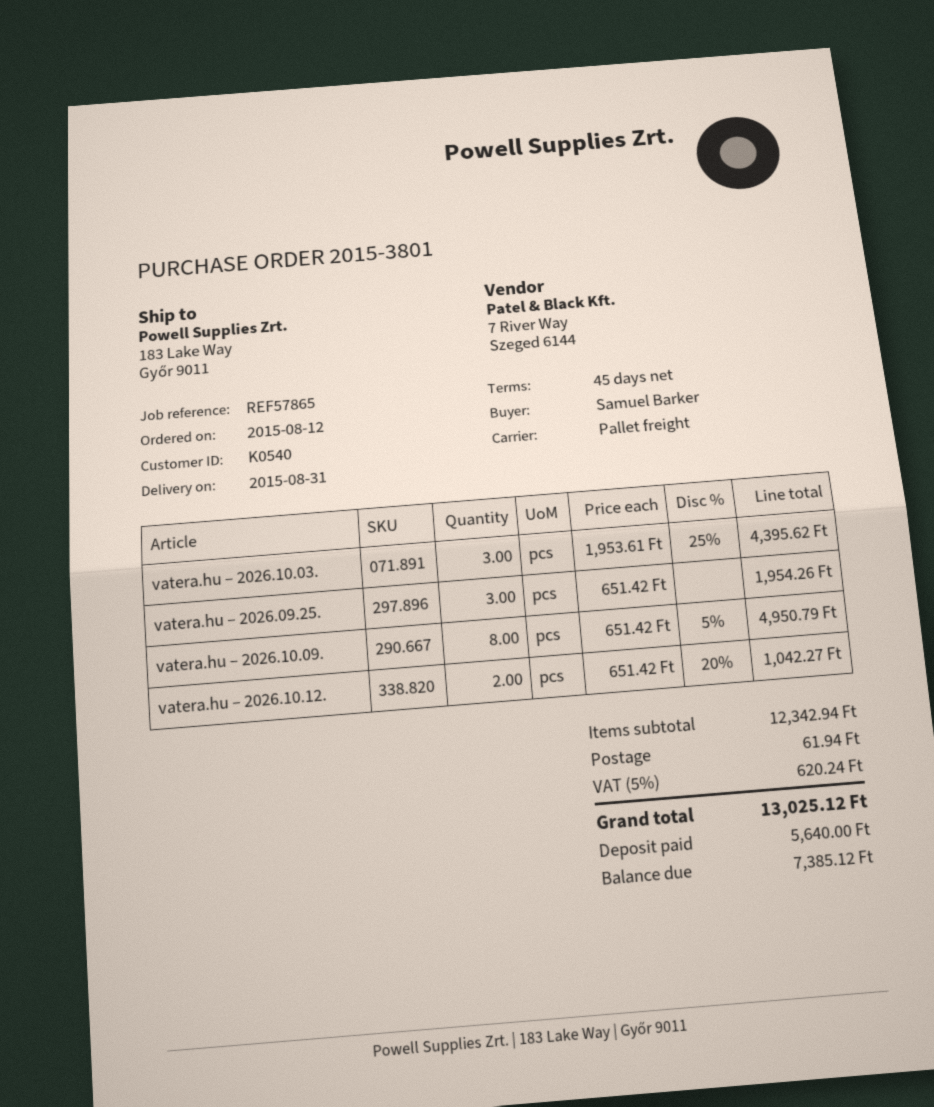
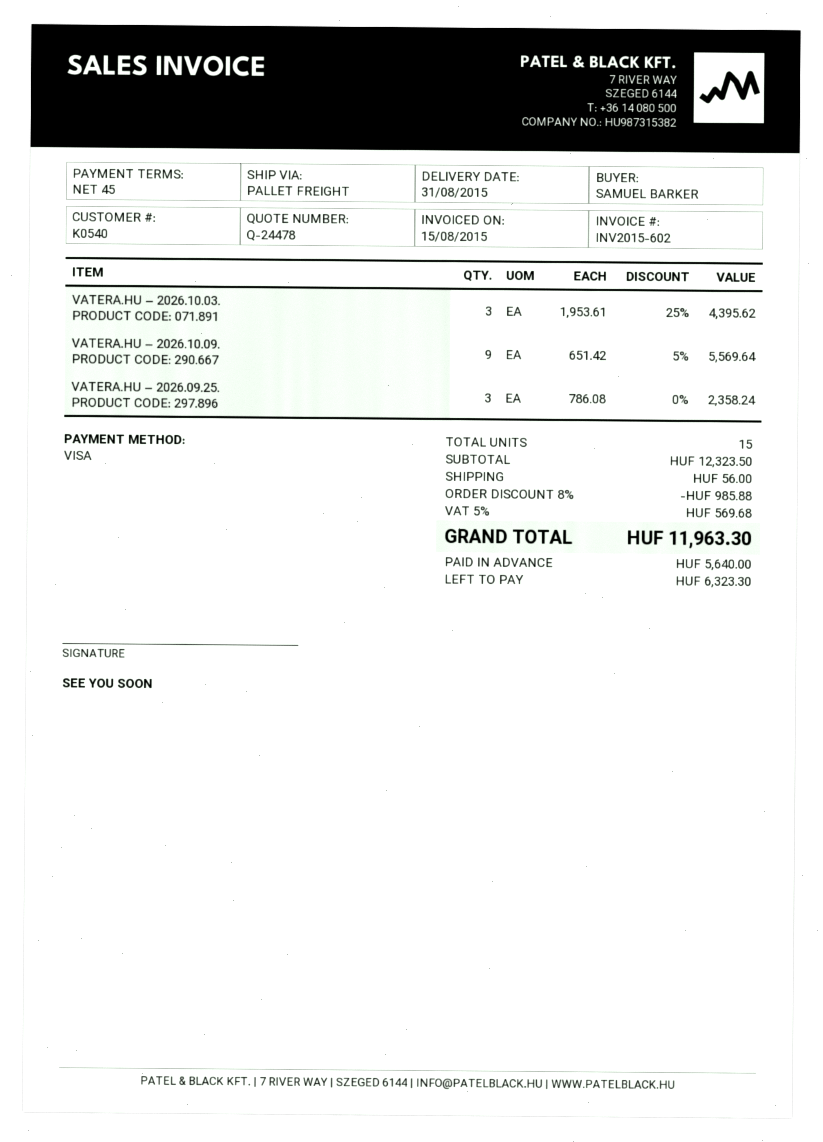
vatera.hu – 2026.09.25.: 3 x 651.42 = 1954.26 -> 3 x 786.08 = 2358.24
vatera.hu – 2026.10.09.: 8 x 651.42 - 5% = 4950.79 -> 9 x 651.42 - 5% = 5569.64
vatera.hu – 2026.10.12.: 2 x 651.42 - 20% = 1042.27 -> none
subtotal: 12342.94 -> 12323.50
discount: none -> 8% = 985.88
shipping: 61.94 -> 56.00
tax: 5% = 620.24 -> 5% = 569.68
total: 13025.12 -> 11963.30
balance: 7385.12 -> 6323.30

